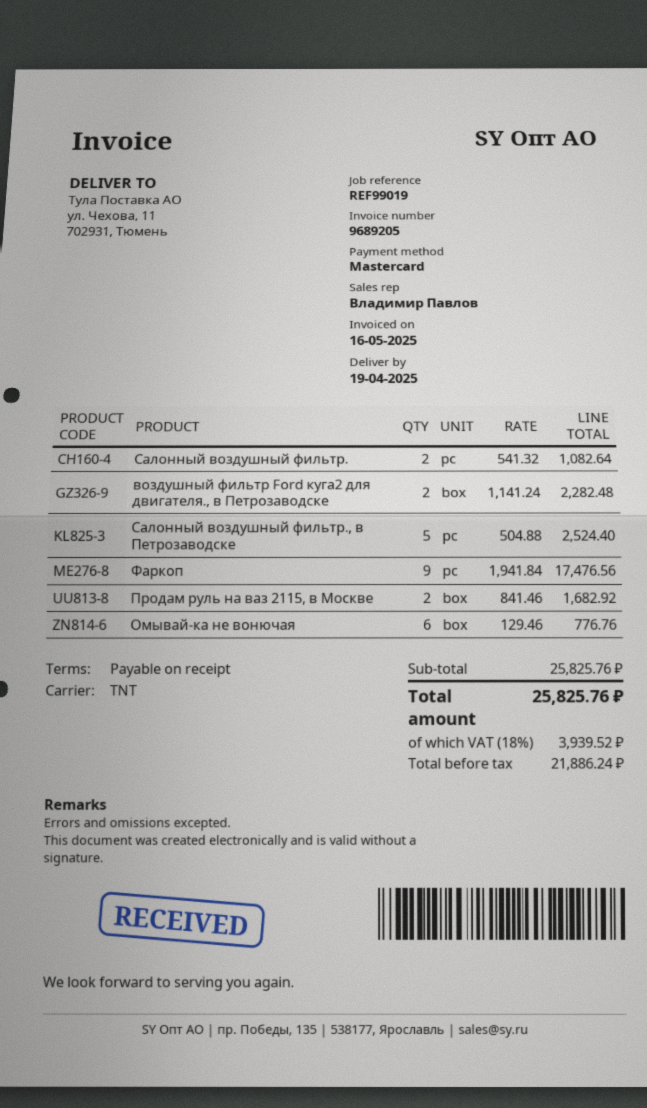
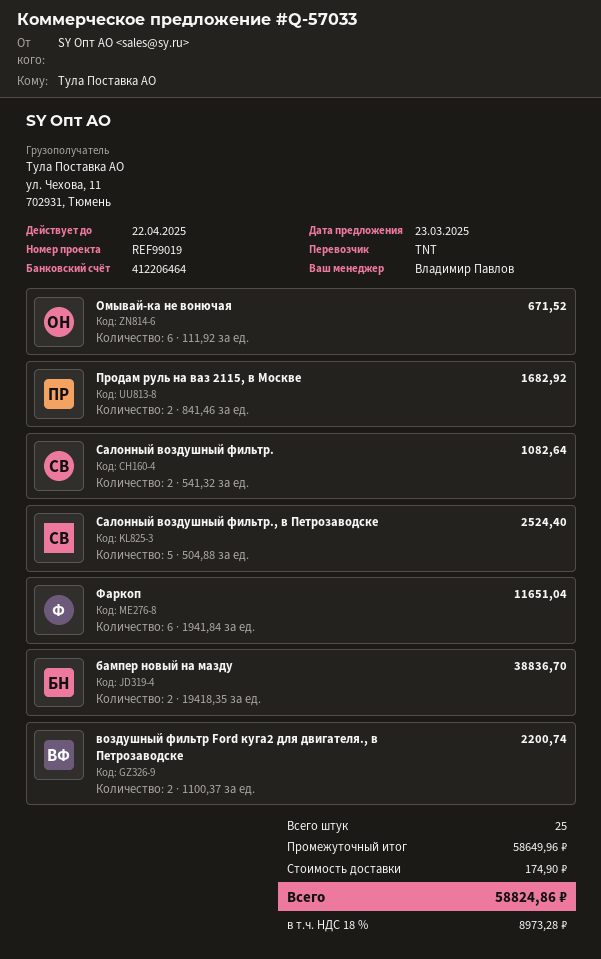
воздушный фильтр Ford куга2 для двигателя., в Петрозаводске: 2 x 1141.24 = 2282.48 -> 2 x 1100.37 = 2200.74
Фаркоп: 9 x 1941.84 = 17476.56 -> 6 x 1941.84 = 11651.04
Омывай-ка не вонючая: 6 x 129.46 = 776.76 -> 6 x 111.92 = 671.52
бампер новый на мазду: none -> 2 x 19418.35 = 38836.70
subtotal: 25825.76 -> 58649.96
shipping: none -> 174.90
tax: 18% = 3939.52 -> 18% = 8973.28
total: 25825.76 -> 58824.86

